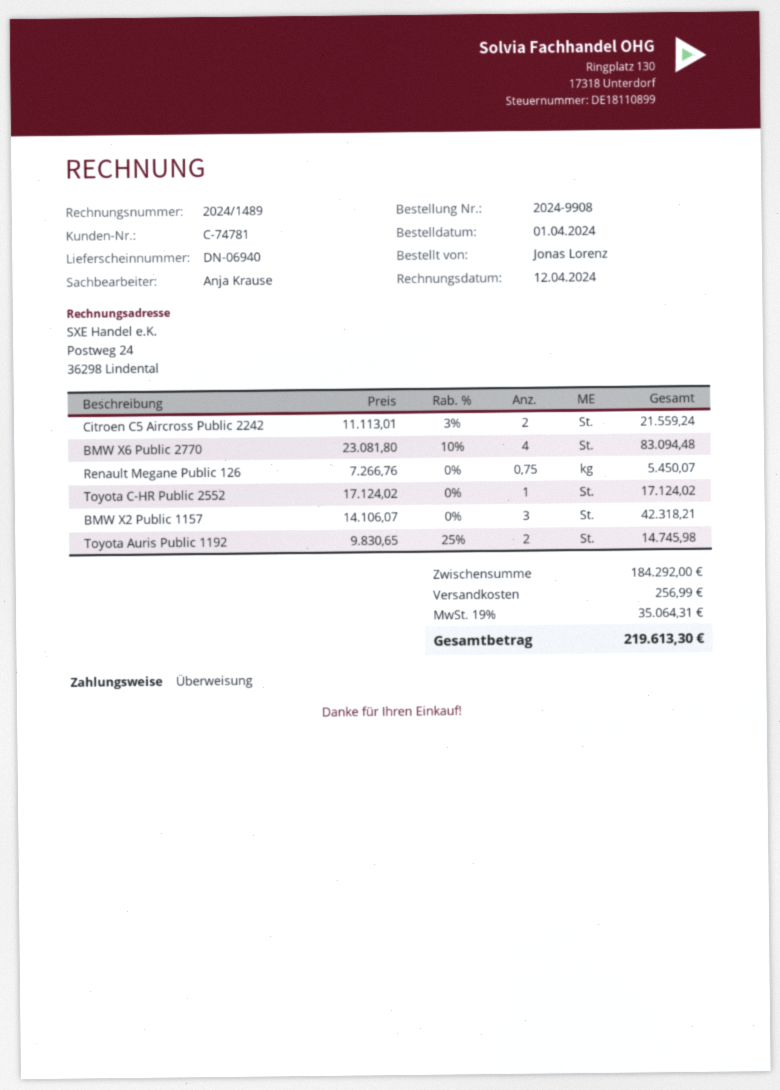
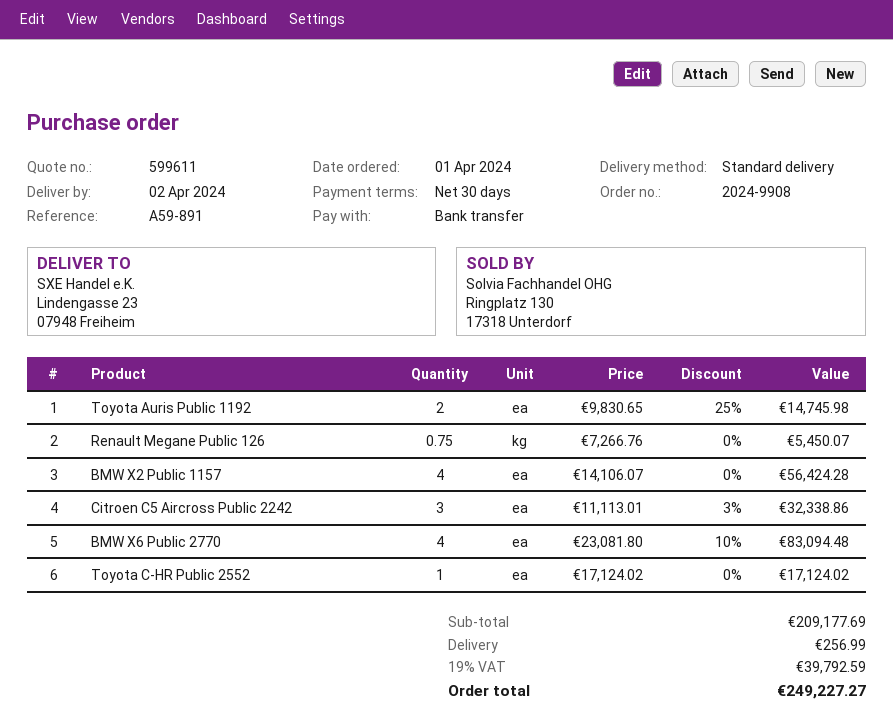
Citroen C5 Aircross Public 2242: 2 x 11113.01 - 3% = 21559.24 -> 3 x 11113.01 - 3% = 32338.86
BMW X2 Public 1157: 3 x 14106.07 = 42318.21 -> 4 x 14106.07 = 56424.28
subtotal: 184292.00 -> 209177.69
tax: 19% = 35064.31 -> 19% = 39792.59
total: 219613.30 -> 249227.27

